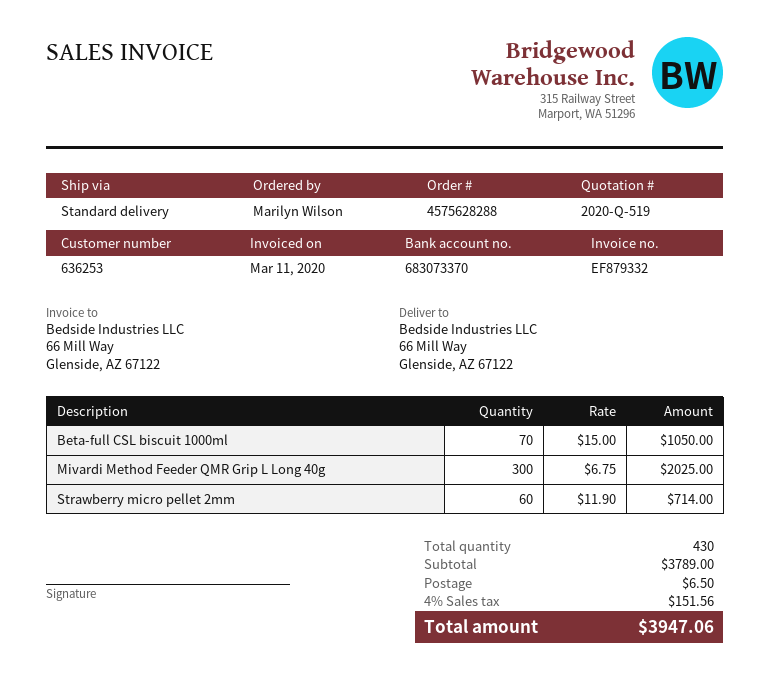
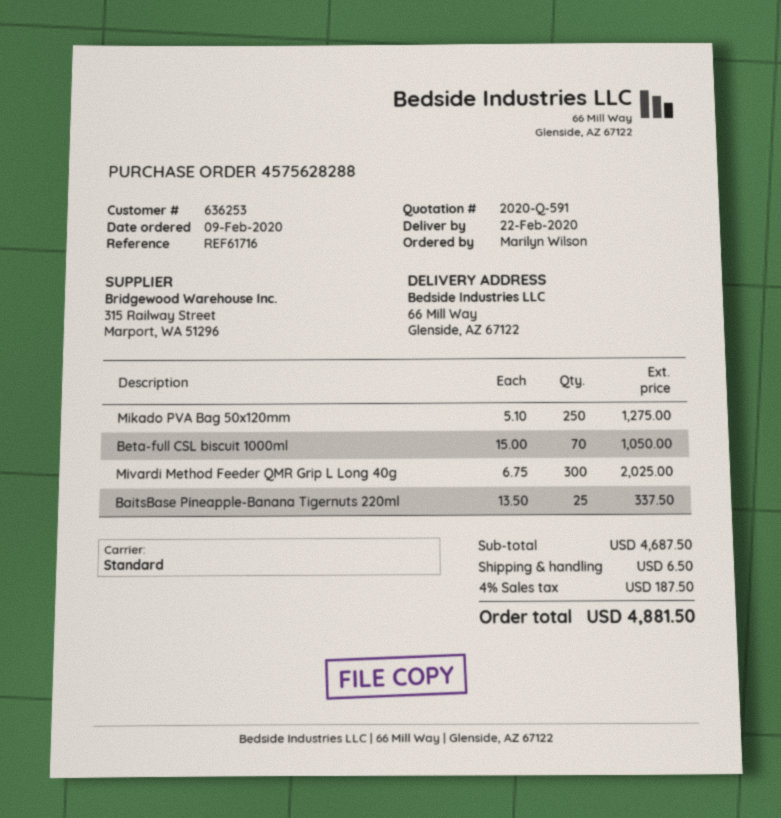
quote number: 2020-Q-519 -> 2020-Q-591
Strawberry micro pellet 2mm: 60 x 11.90 = 714.00 -> none
Mikado PVA Bag 50x120mm: none -> 250 x 5.10 = 1275.00
BaitsBase Pineapple-Banana Tigernuts 220ml: none -> 25 x 13.50 = 337.50
subtotal: 3789.00 -> 4687.50
tax: 4% = 151.56 -> 4% = 187.50
total: 3947.06 -> 4881.50

